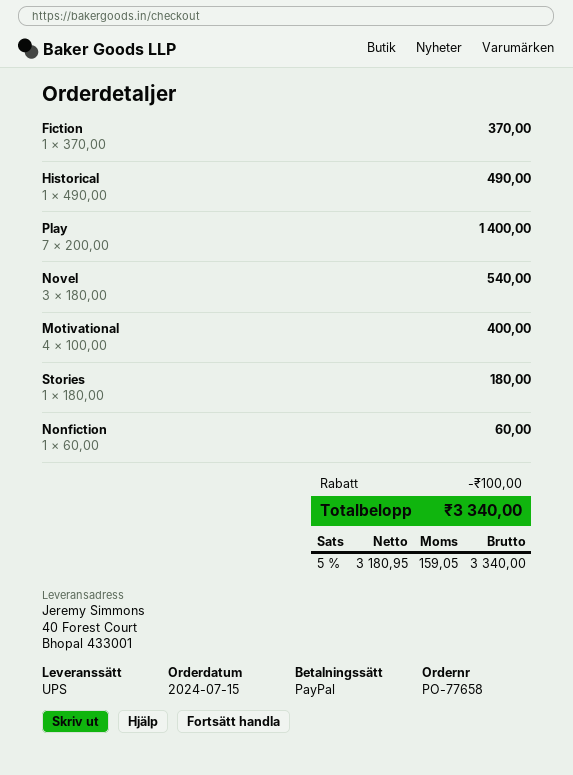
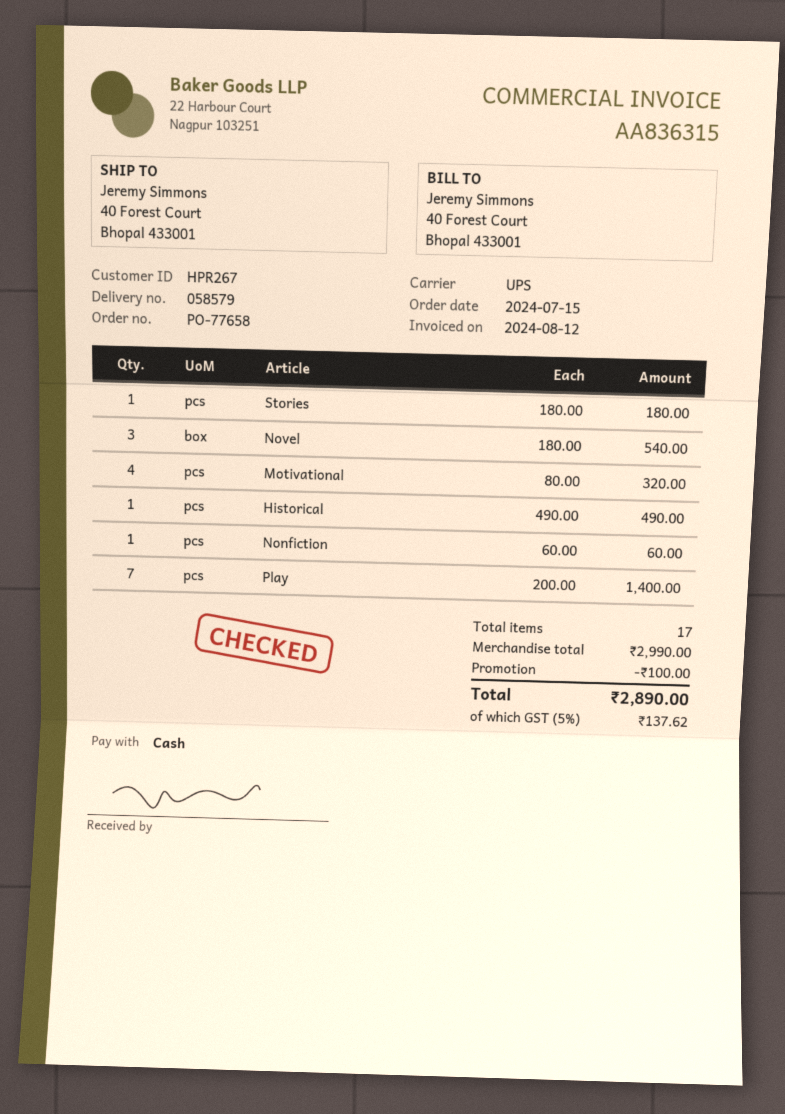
payment method: PayPal -> cash
Fiction: 1 x 370.00 = 370.00 -> none
Motivational: 4 x 100.00 = 400.00 -> 4 x 80.00 = 320.00
tax: 5% = 159.05 -> 5% = 137.62
total: 3340.00 -> 2890.00

